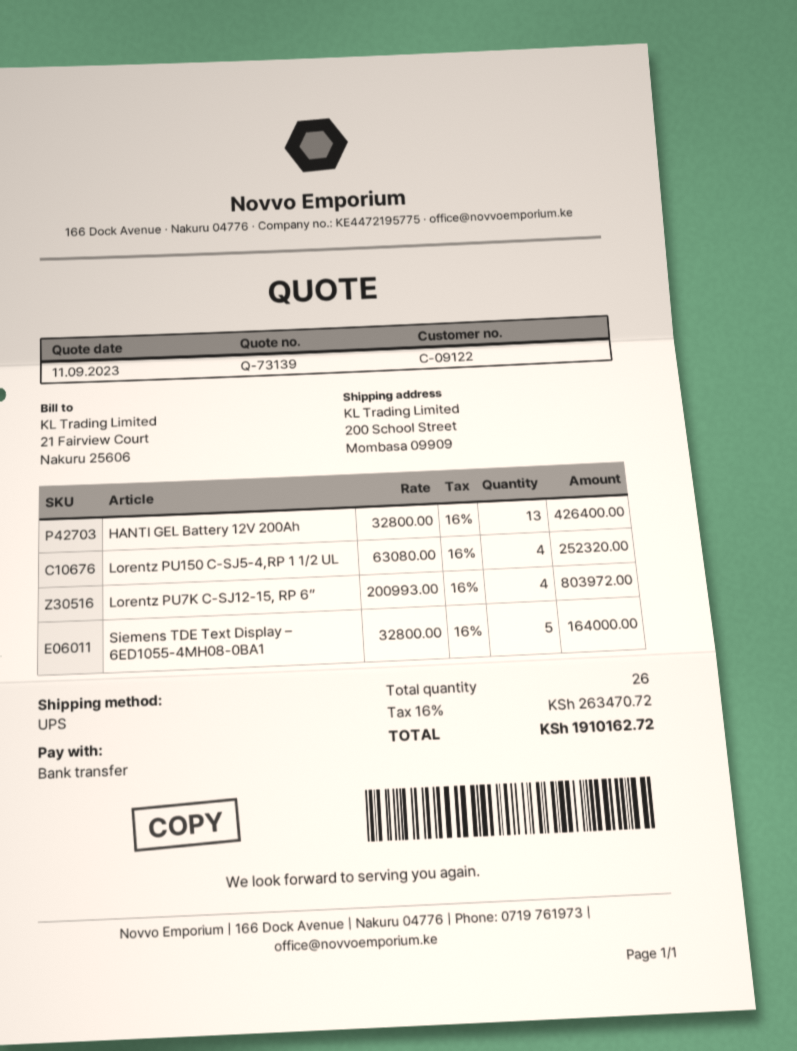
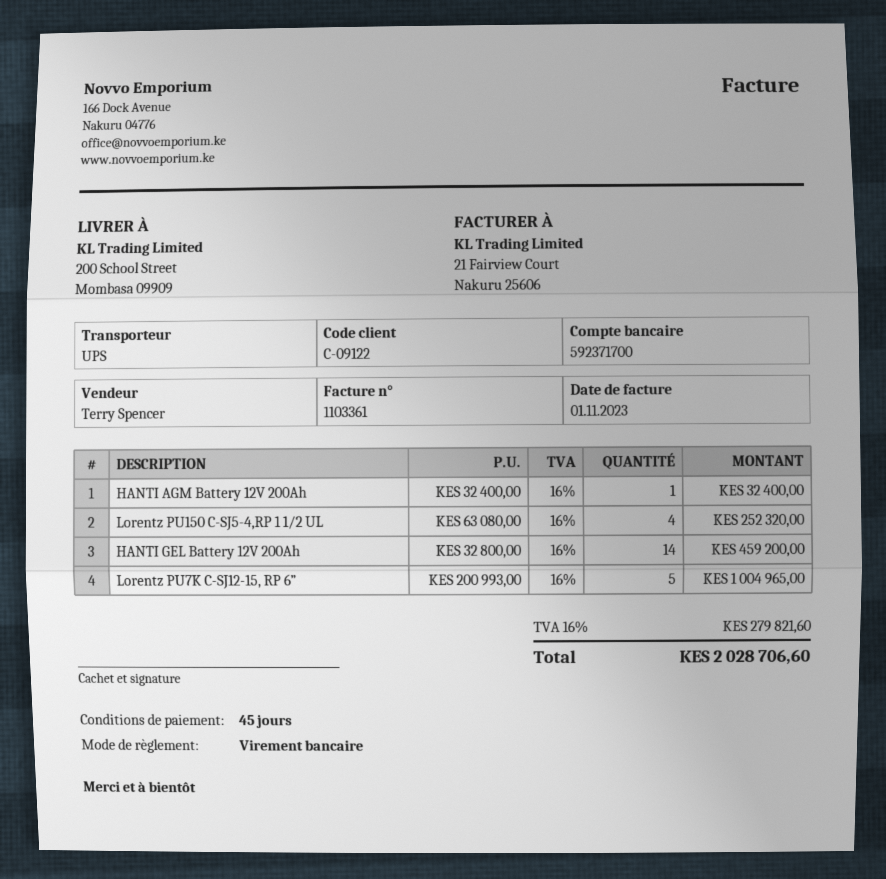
HANTI GEL Battery 12V 200Ah: 13 x 32800.00 = 426400.00 -> 14 x 32800.00 = 459200.00
Lorentz PU7K C-SJ12-15, RP 6”: 4 x 200993.00 = 803972.00 -> 5 x 200993.00 = 1004965.00
Siemens TDE Text Display – 6ED1055-4MH08-0BA1: 5 x 32800.00 = 164000.00 -> none
HANTI AGM Battery 12V 200Ah: none -> 1 x 32400.00 = 32400.00
tax: 16% = 263470.72 -> 16% = 279821.60
total: 1910162.72 -> 2028706.60

